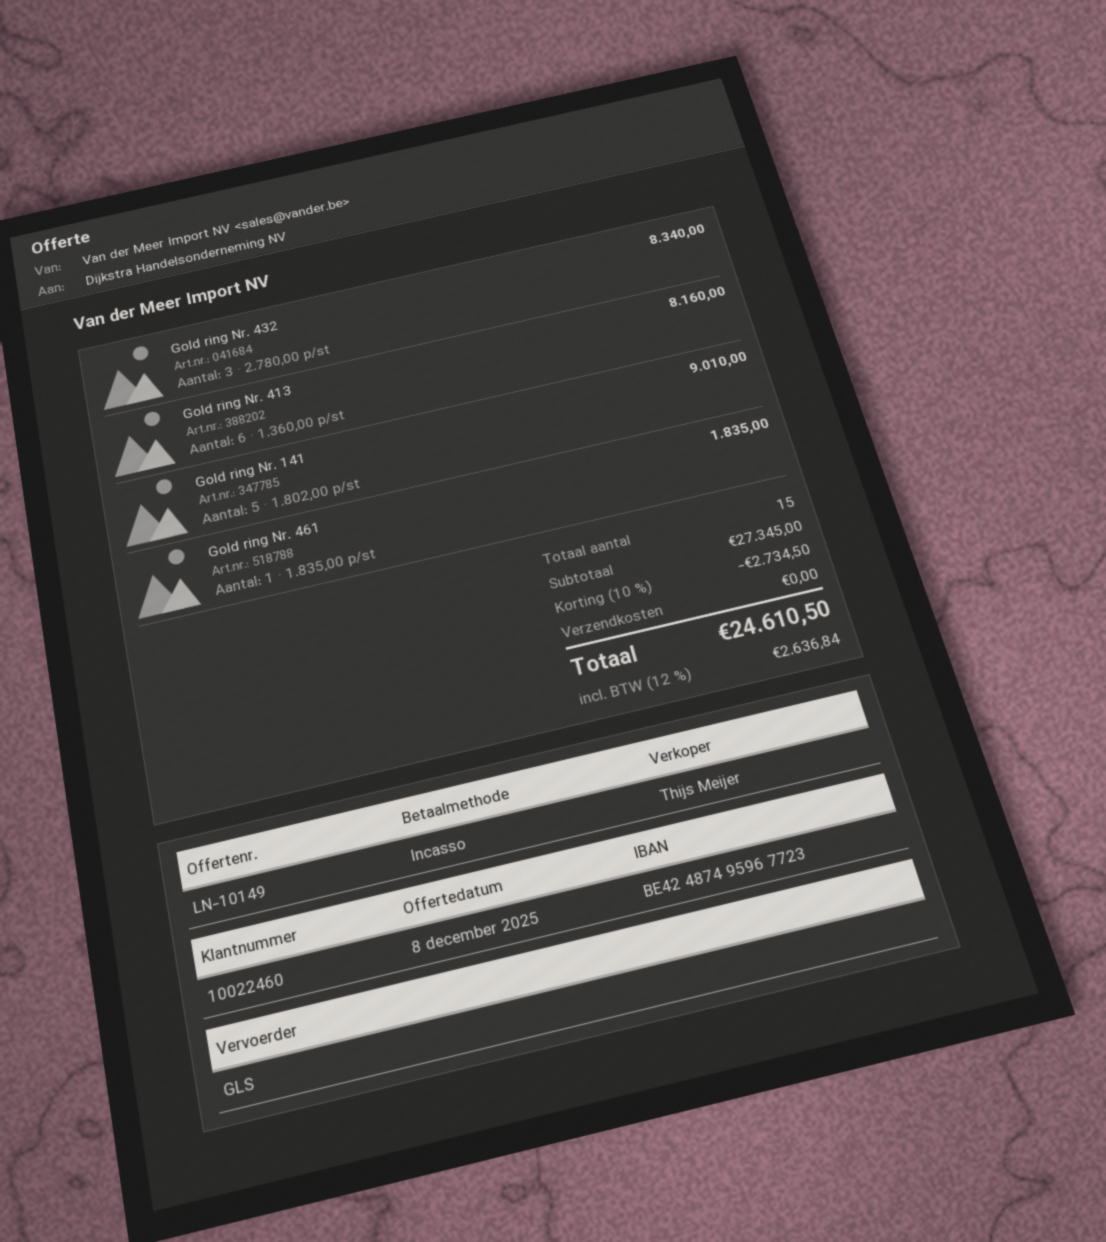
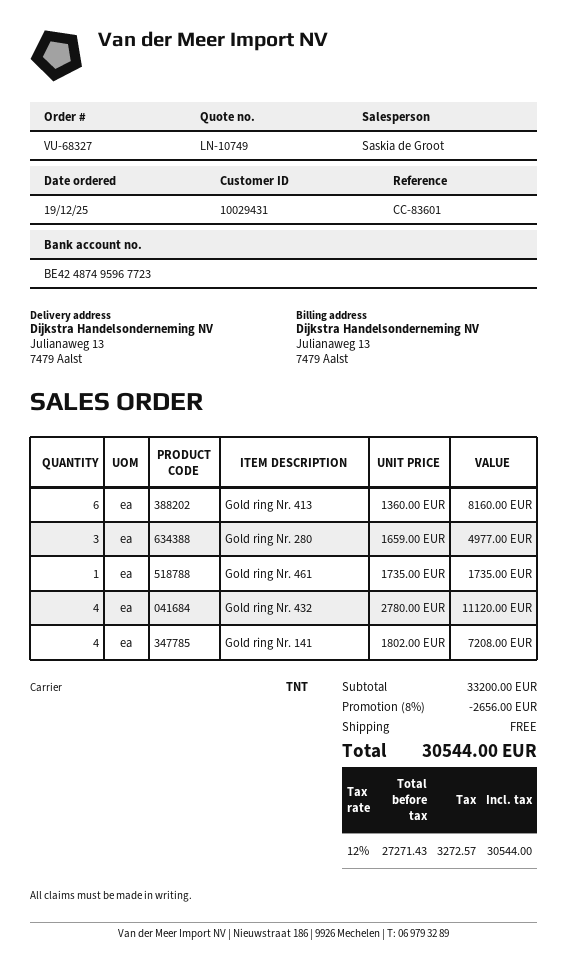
quote number: LN-10149 -> LN-10749
customer number: 10022460 -> 10029431
sales rep: Thijs Meijer -> Saskia de Groot
shipping method: GLS -> TNT
Gold ring Nr. 432: 3 x 2780.00 = 8340.00 -> 4 x 2780.00 = 11120.00
Gold ring Nr. 141: 5 x 1802.00 = 9010.00 -> 4 x 1802.00 = 7208.00
Gold ring Nr. 461: 1 x 1835.00 = 1835.00 -> 1 x 1735.00 = 1735.00
Gold ring Nr. 280: none -> 3 x 1659.00 = 4977.00
subtotal: 27345.00 -> 33200.00
discount: 10% = 2734.50 -> 8% = 2656.00
tax: 12% = 2636.84 -> 12% = 3272.57
total: 24610.50 -> 30544.00

